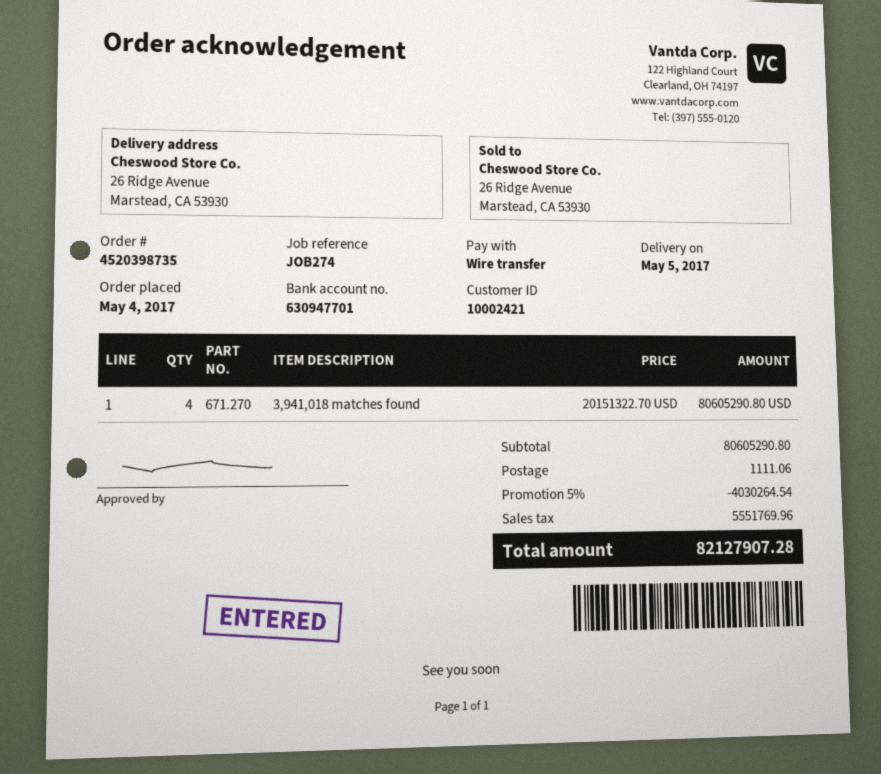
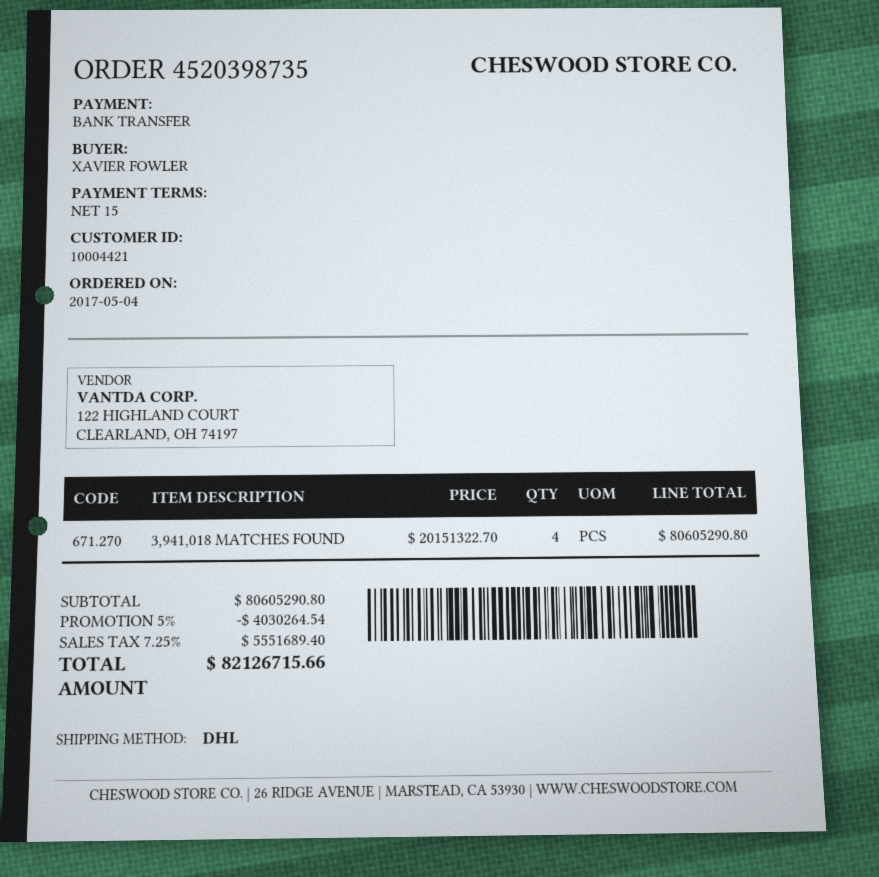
customer number: 10002421 -> 10004421
shipping: 1111.06 -> none
tax: 5551769.96 -> 5551689.40
total: 82127907.28 -> 82126715.66

